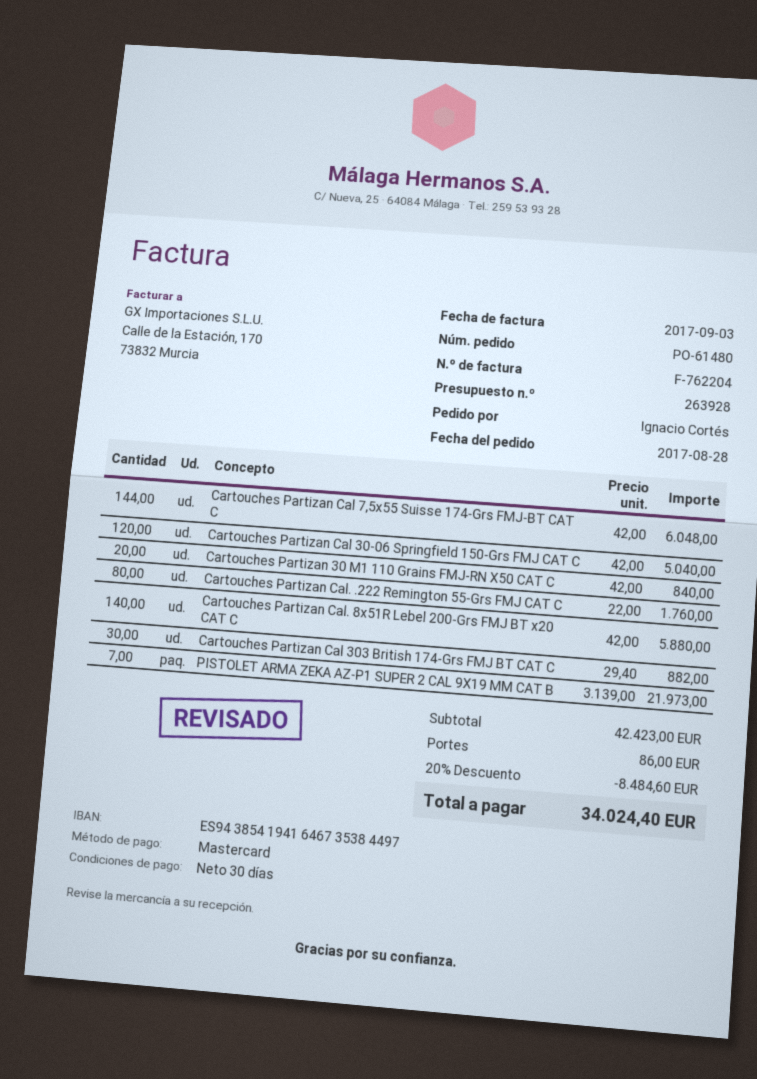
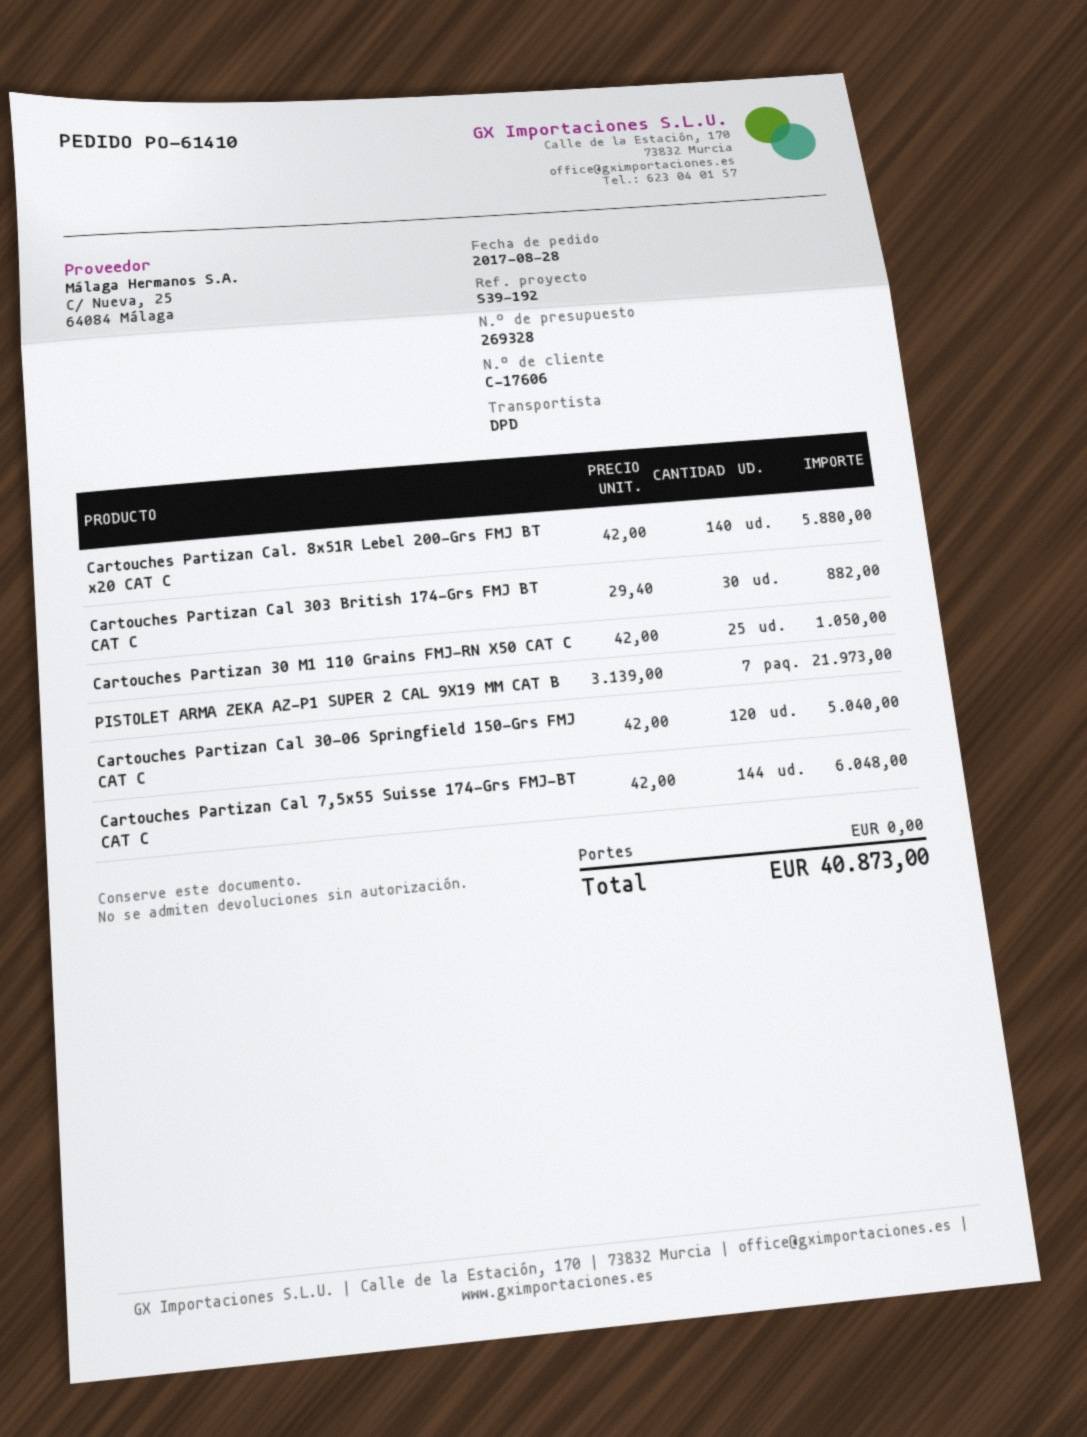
quote number: 263928 -> 269328
order number: PO-61480 -> PO-61410
Cartouches Partizan 30 M1 110 Grains FMJ-RN X50 CAT C: 20 x 42.00 = 840.00 -> 25 x 42.00 = 1050.00
Cartouches Partizan Cal. .222 Remington 55-Grs FMJ CAT C: 80 x 22.00 = 1760.00 -> none
discount: 20% = 8484.60 -> none
shipping: 86.00 -> 0.00
total: 34024.40 -> 40873.00

